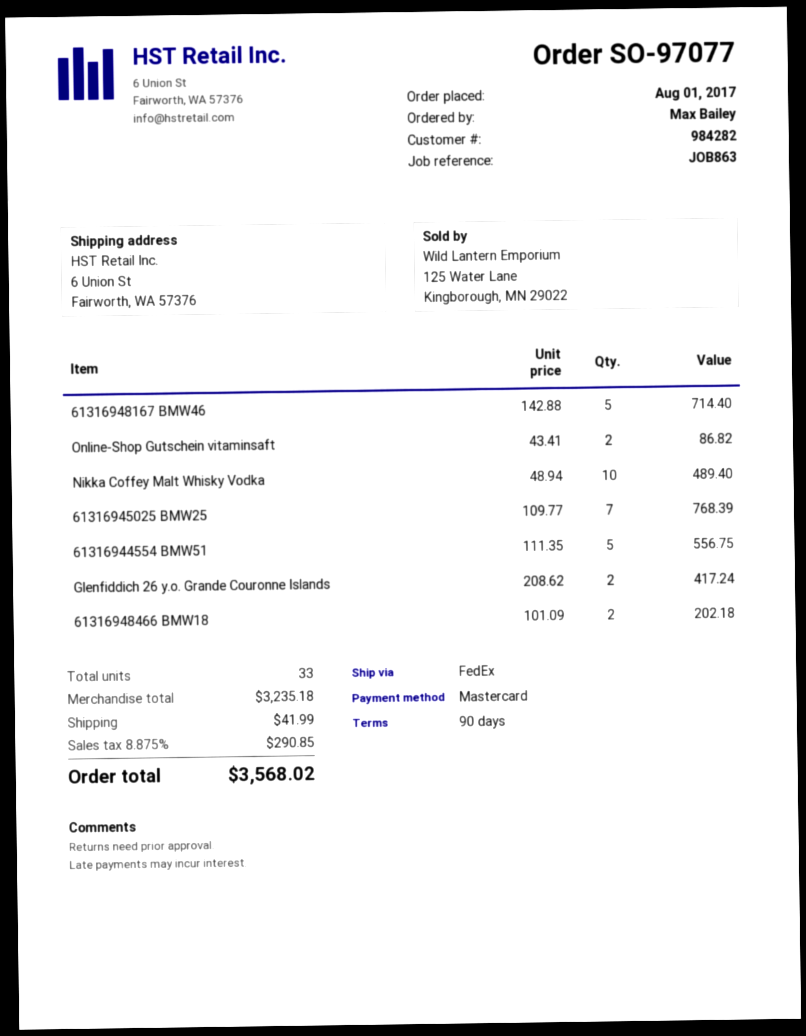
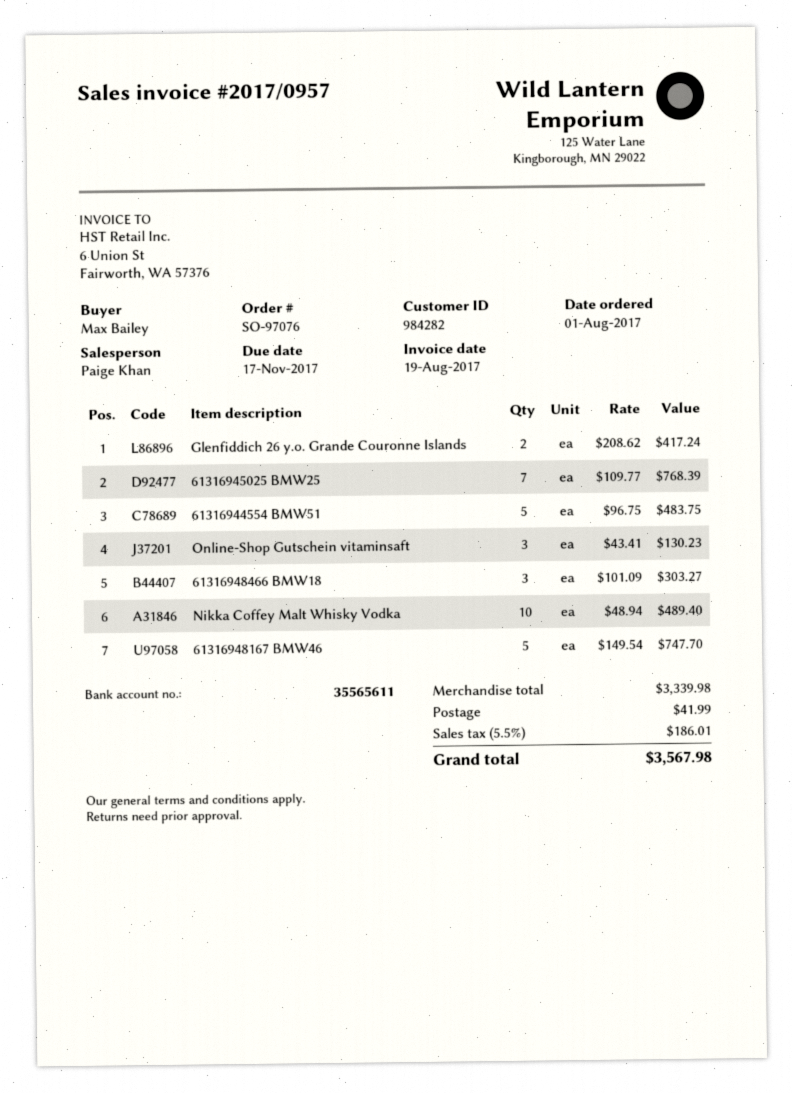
order number: SO-97077 -> SO-97076
61316948167 BMW46: 5 x 142.88 = 714.40 -> 5 x 149.54 = 747.70
Online-Shop Gutschein vitaminsaft: 2 x 43.41 = 86.82 -> 3 x 43.41 = 130.23
61316944554 BMW51: 5 x 111.35 = 556.75 -> 5 x 96.75 = 483.75
61316948466 BMW18: 2 x 101.09 = 202.18 -> 3 x 101.09 = 303.27
subtotal: 3235.18 -> 3339.98
tax: 8.875% = 290.85 -> 5.5% = 186.01
total: 3568.02 -> 3567.98

